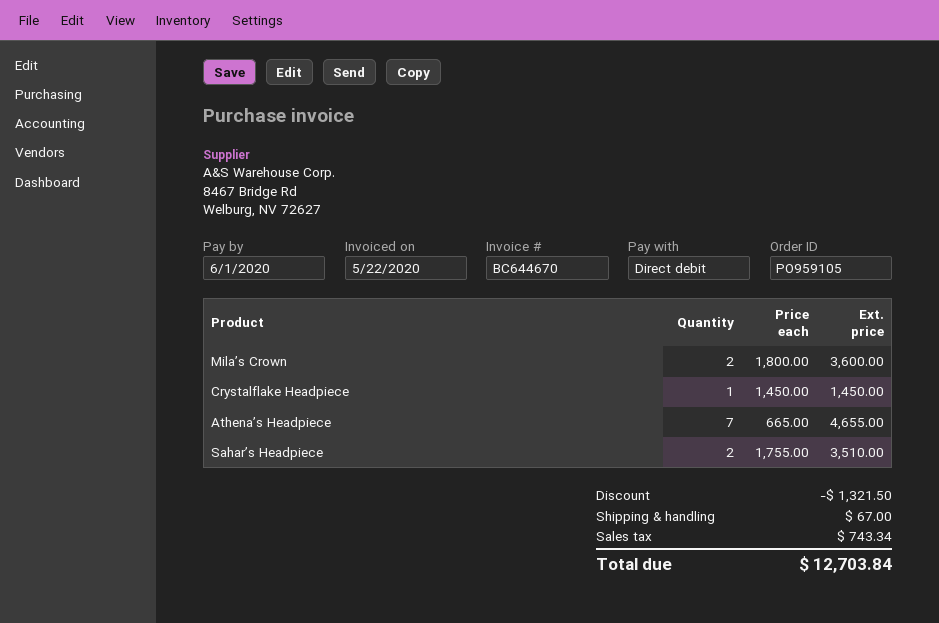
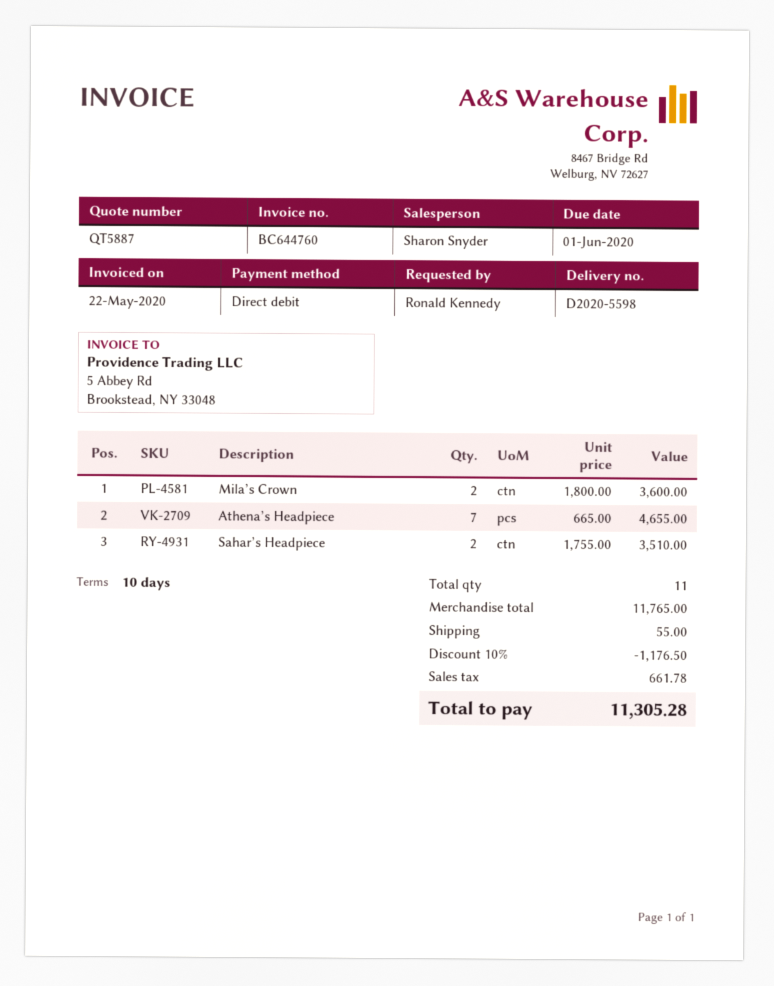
invoice number: BC644670 -> BC644760
Crystalflake Headpiece: 1 x 1450.00 = 1450.00 -> none
discount: 1321.50 -> 1176.50
shipping: 67.00 -> 55.00
tax: 743.34 -> 661.78
total: 12703.84 -> 11305.28

